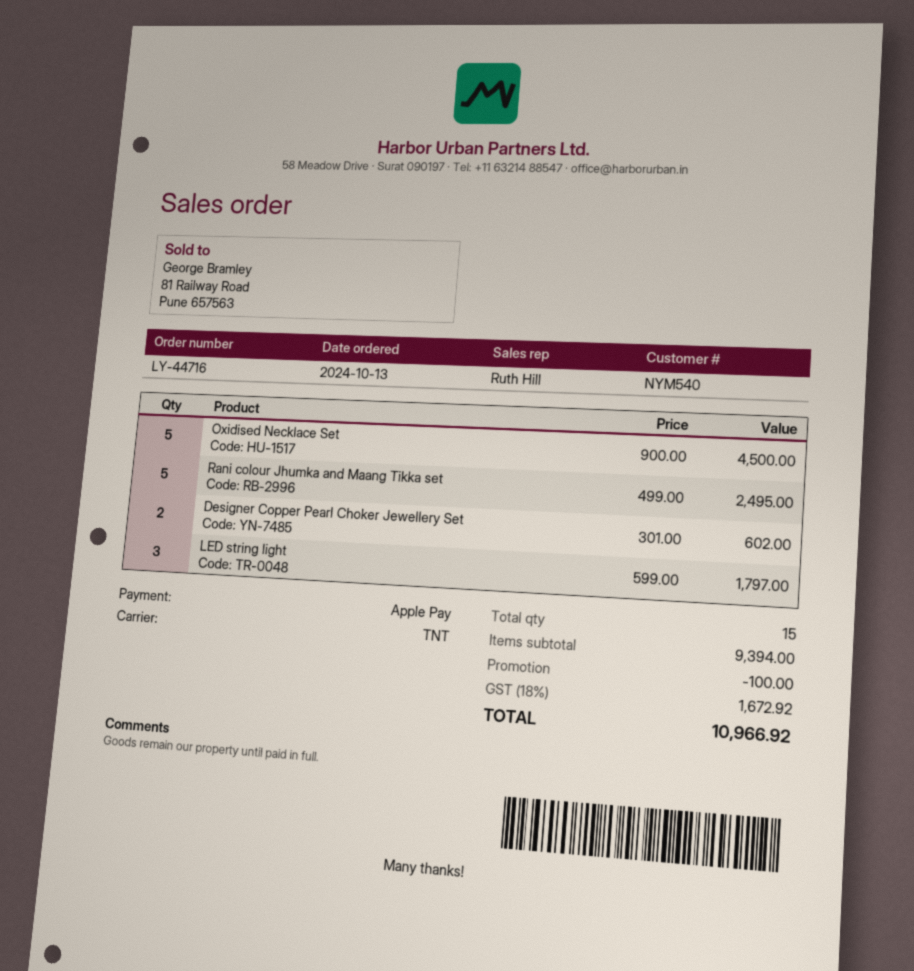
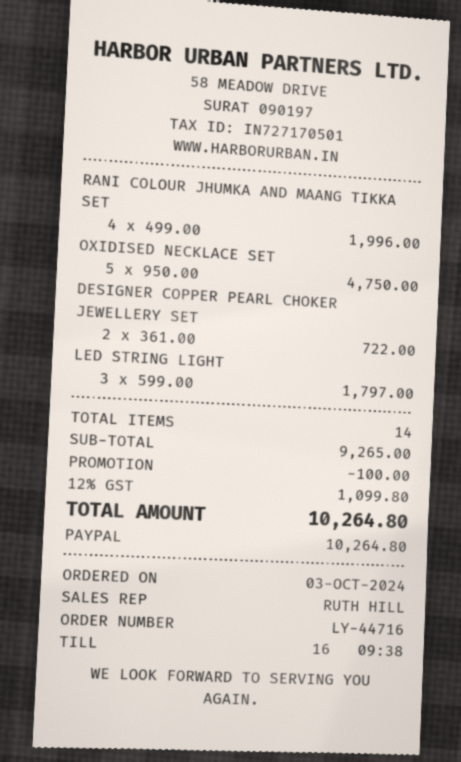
order date: 2024-10-13 -> 2024-10-03
payment method: Apple Pay -> PayPal
Oxidised Necklace Set: 5 x 900.00 = 4500.00 -> 5 x 950.00 = 4750.00
Rani colour Jhumka and Maang Tikka set: 5 x 499.00 = 2495.00 -> 4 x 499.00 = 1996.00
Designer Copper Pearl Choker Jewellery Set: 2 x 301.00 = 602.00 -> 2 x 361.00 = 722.00
total quantity: 15 -> 14
subtotal: 9394.00 -> 9265.00
tax: 18% = 1672.92 -> 12% = 1099.80
total: 10966.92 -> 10264.80

